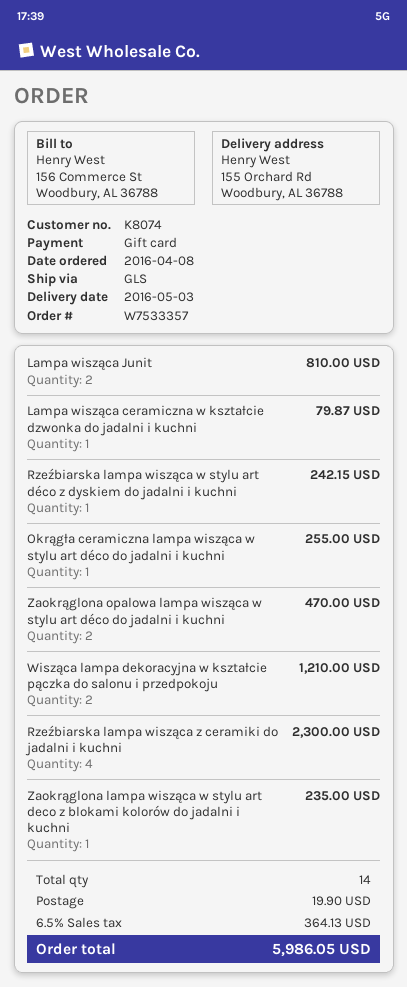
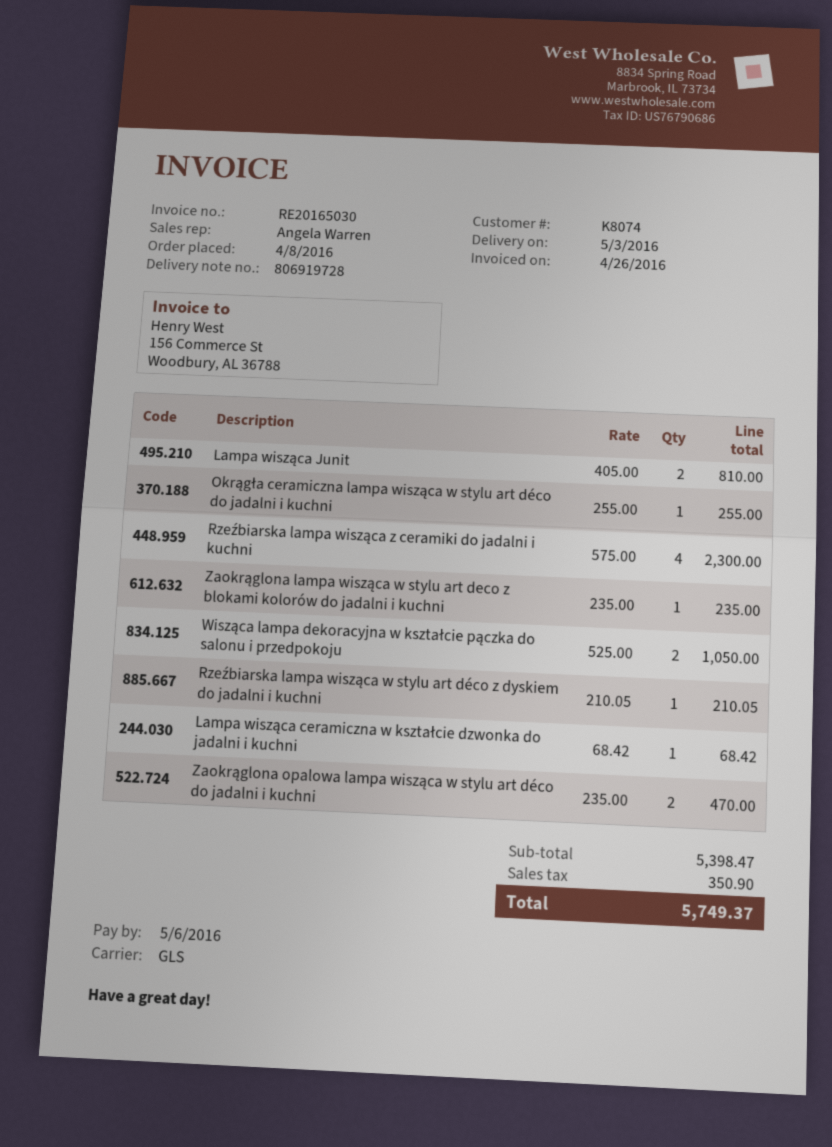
Lampa wisząca ceramiczna w kształcie dzwonka do jadalni i kuchni: 1 for 79.87 -> 1 for 68.42
Rzeźbiarska lampa wisząca w stylu art déco z dyskiem do jadalni i kuchni: 1 for 242.15 -> 1 for 210.05
Wisząca lampa dekoracyjna w kształcie pączka do salonu i przedpokoju: 2 for 1210.00 -> 2 for 1050.00
shipping: 19.90 -> none
tax: 364.13 -> 350.90
total: 5986.05 -> 5749.37

